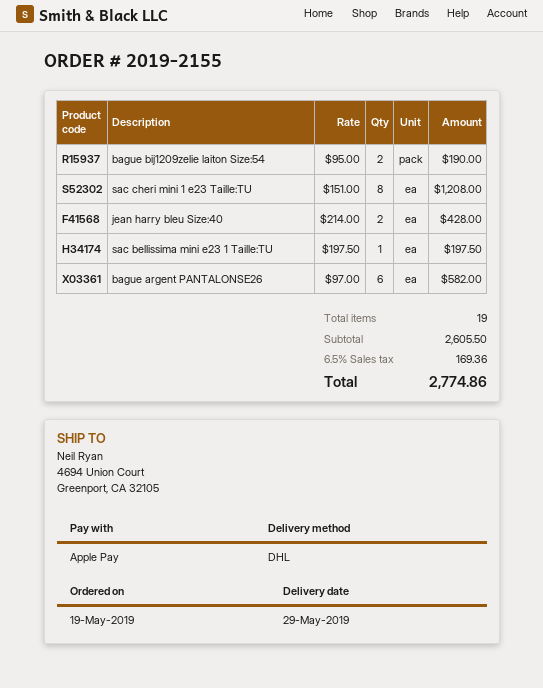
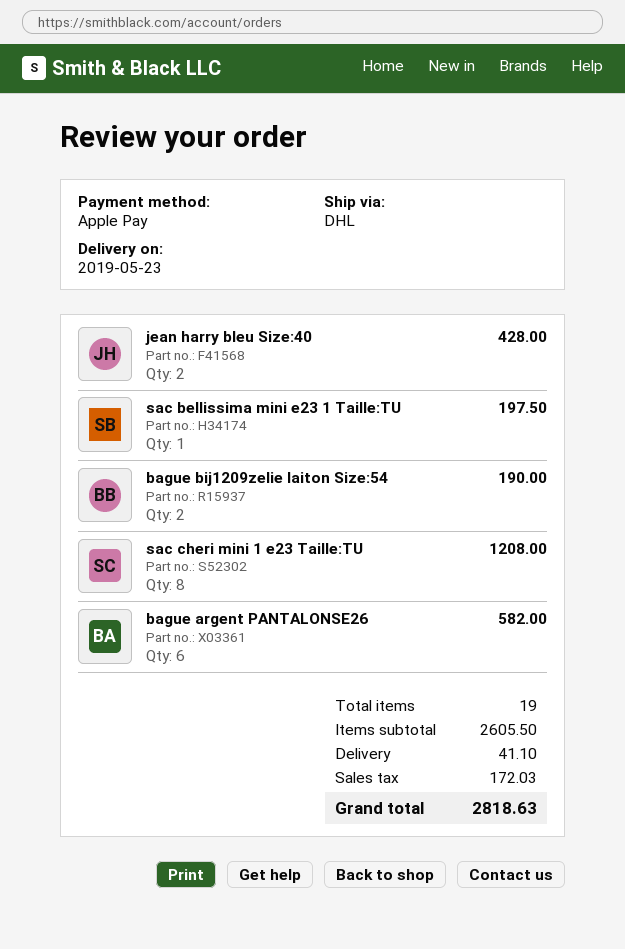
delivery date: 2019-05-29 -> 2019-05-23
shipping: none -> 41.10
tax: 169.36 -> 172.03
total: 2774.86 -> 2818.63

